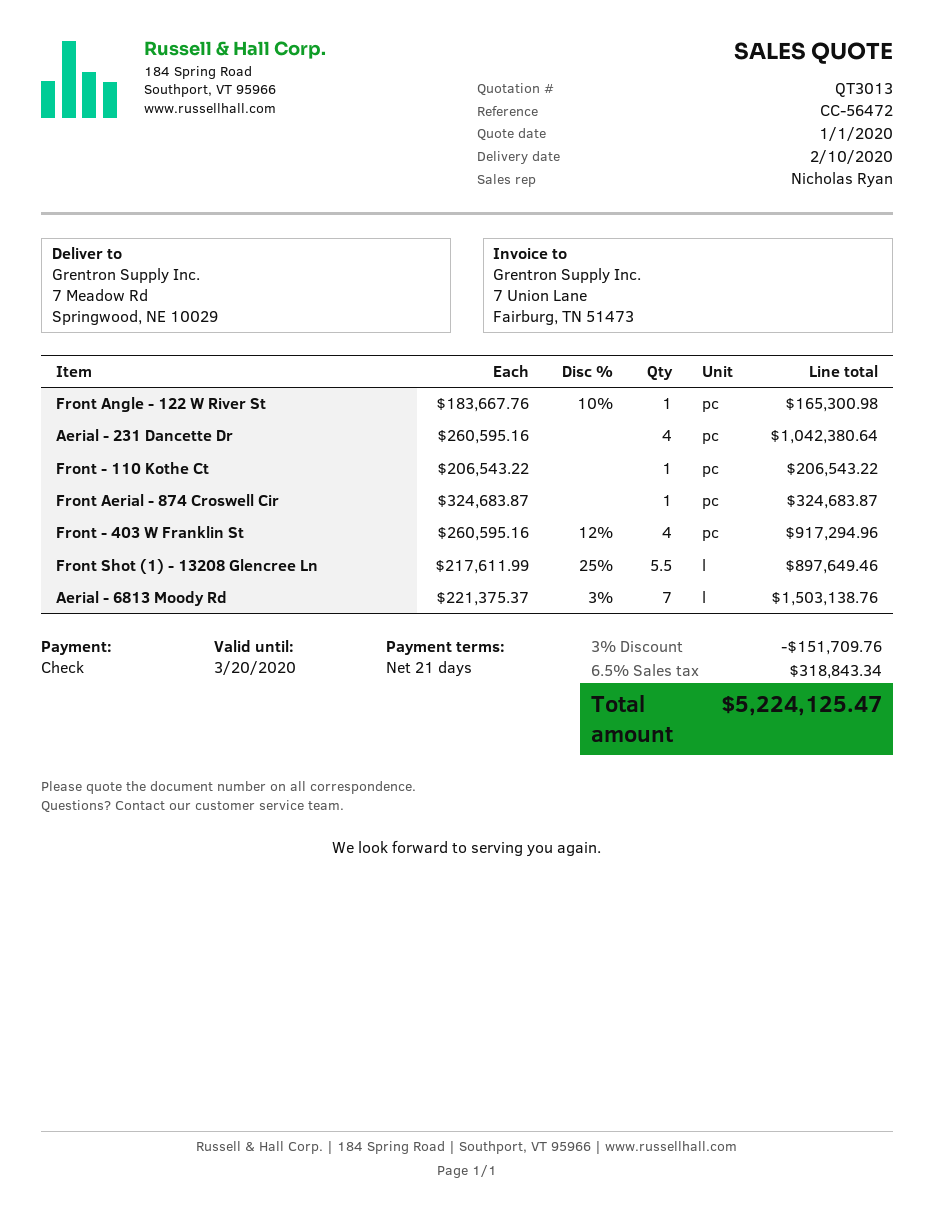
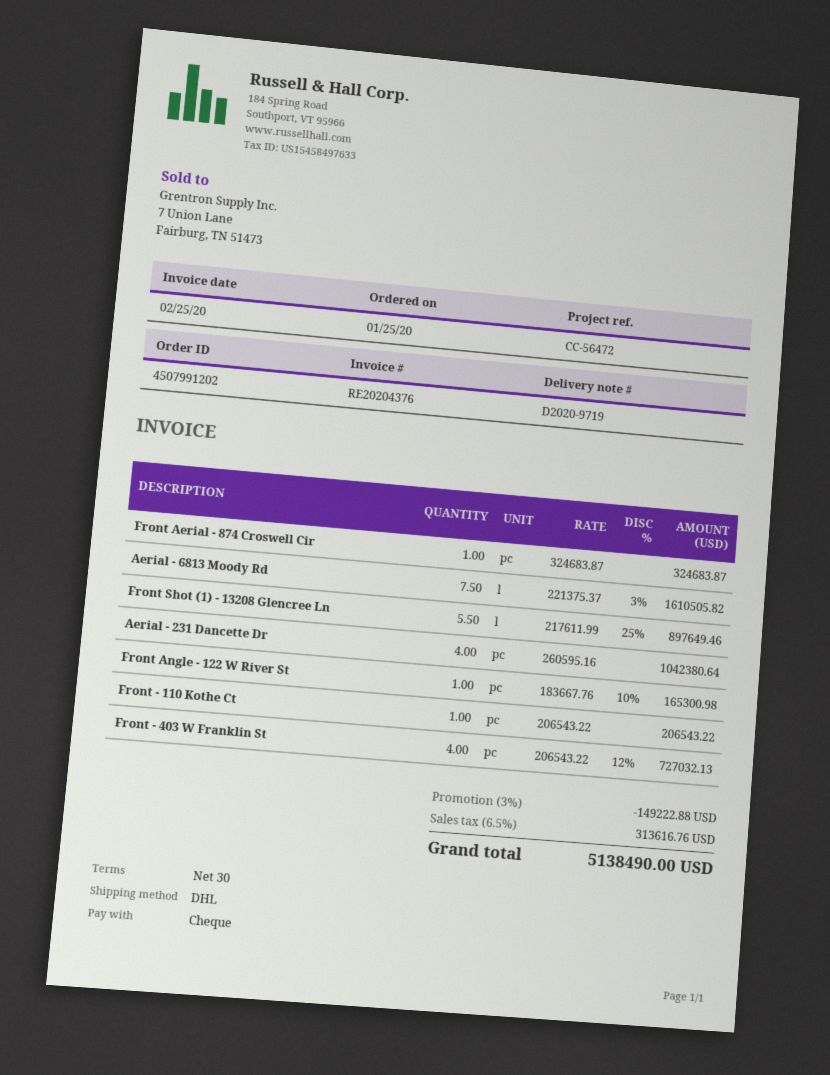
payment terms: 21 days -> 30 days
Front - 403 W Franklin St: 4 x 260595.16 - 12% = 917294.96 -> 4 x 206543.22 - 12% = 727032.13
Aerial - 6813 Moody Rd: 7 x 221375.37 - 3% = 1503138.76 -> 7.5 x 221375.37 - 3% = 1610505.82
discount: 3% = 151709.76 -> 3% = 149222.88
tax: 6.5% = 318843.34 -> 6.5% = 313616.76
total: 5224125.47 -> 5138490.00

